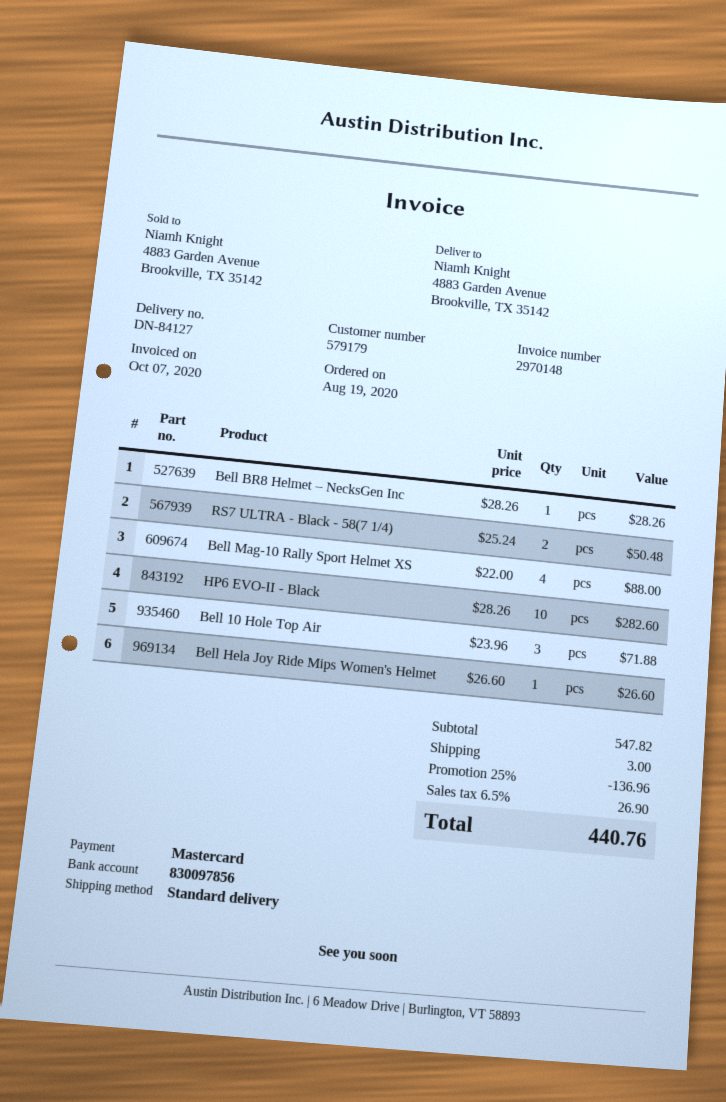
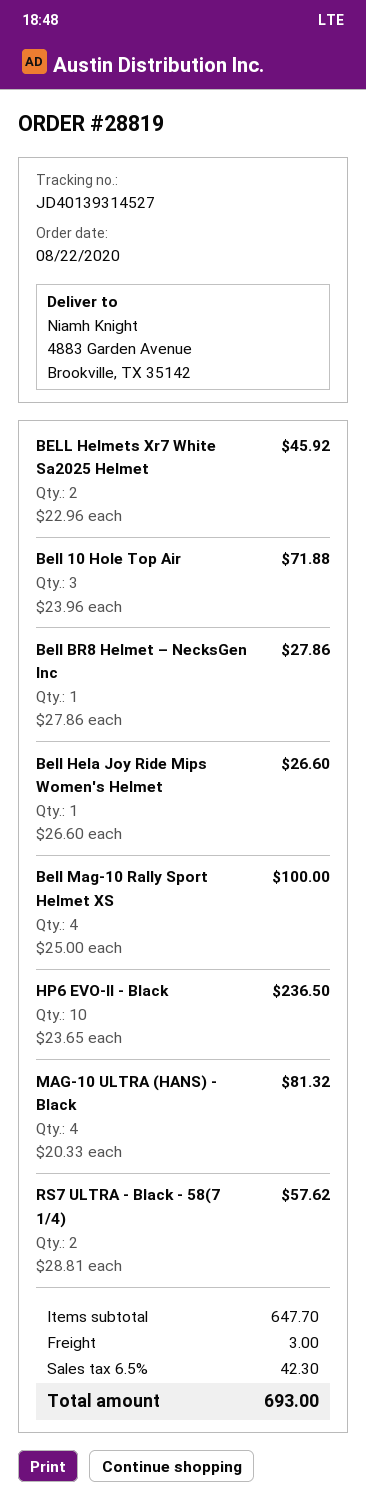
order date: 2020-08-19 -> 2020-08-22
Bell BR8 Helmet – NecksGen Inc: 1 x 28.26 = 28.26 -> 1 x 27.86 = 27.86
RS7 ULTRA - Black - 58(7 1/4): 2 x 25.24 = 50.48 -> 2 x 28.81 = 57.62
Bell Mag-10 Rally Sport Helmet XS: 4 x 22.00 = 88.00 -> 4 x 25.00 = 100.00
HP6 EVO-II - Black: 10 x 28.26 = 282.60 -> 10 x 23.65 = 236.50
BELL Helmets Xr7 White Sa2025 Helmet: none -> 2 x 22.96 = 45.92
MAG-10 ULTRA (HANS) - Black: none -> 4 x 20.33 = 81.32
subtotal: 547.82 -> 647.70
discount: 25% = 136.96 -> none
tax: 6.5% = 26.90 -> 6.5% = 42.30
total: 440.76 -> 693.00

